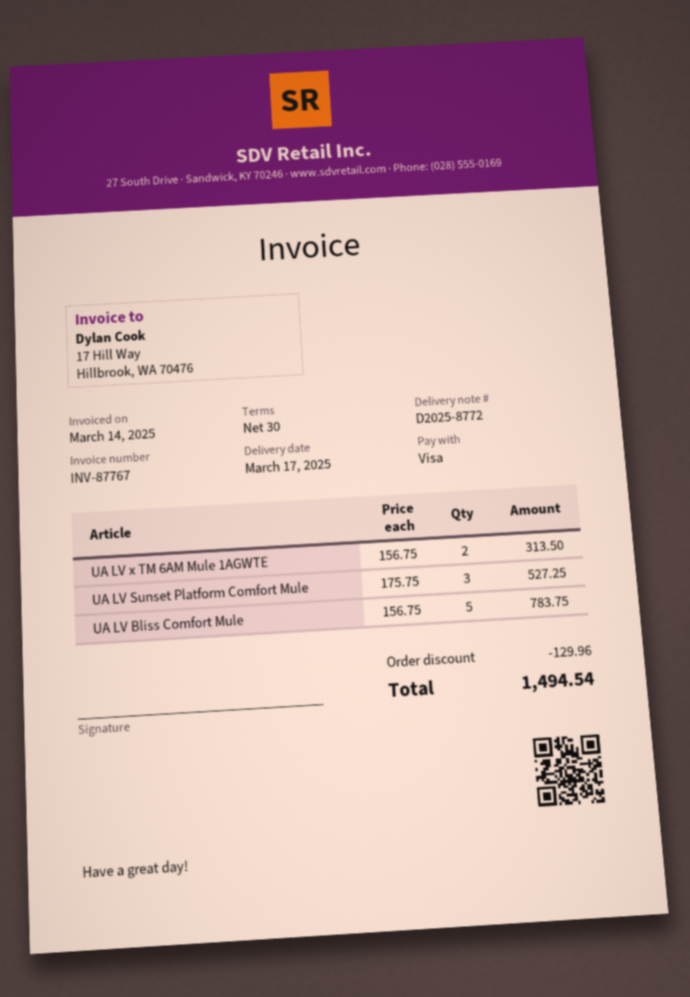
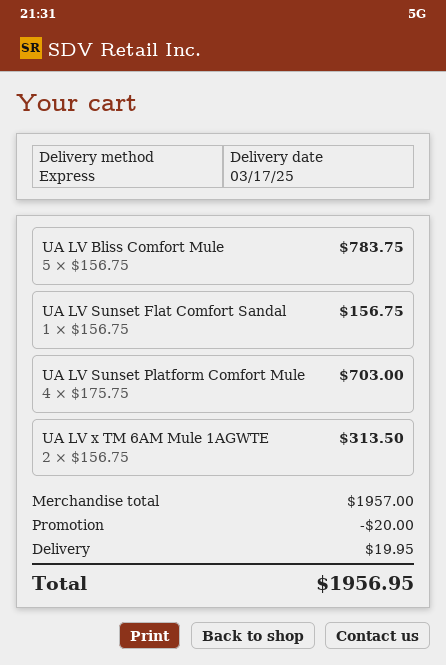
UA LV Sunset Platform Comfort Mule: 3 x 175.75 = 527.25 -> 4 x 175.75 = 703.00
UA LV Sunset Flat Comfort Sandal: none -> 1 x 156.75 = 156.75
discount: 129.96 -> 20.00
shipping: none -> 19.95
total: 1494.54 -> 1956.95

